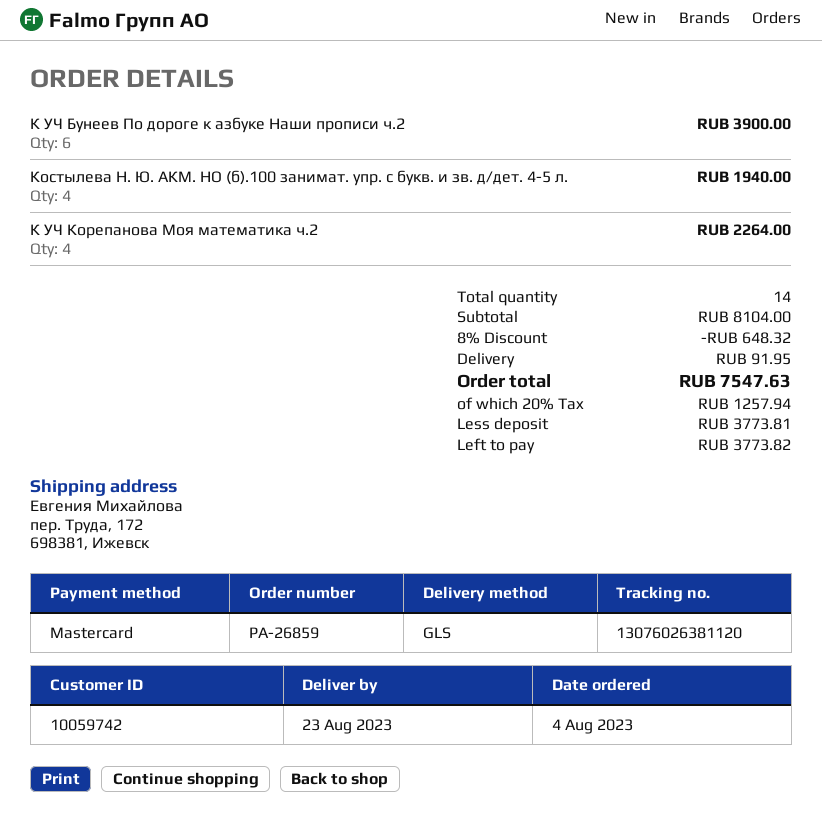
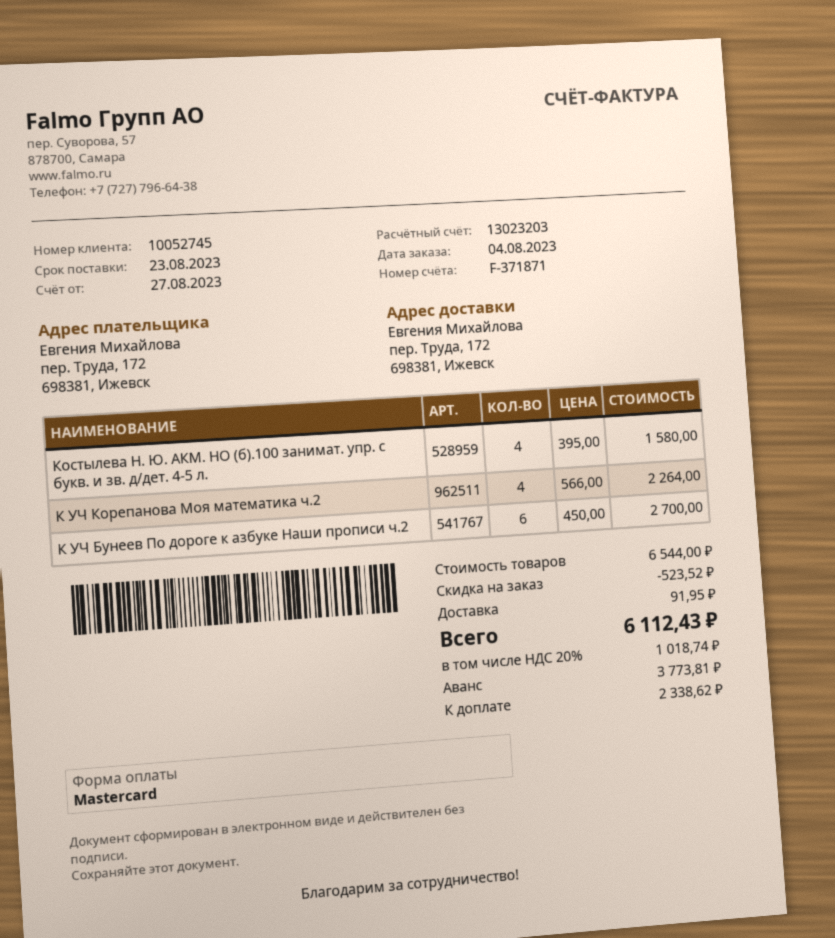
customer number: 10059742 -> 10052745
К УЧ Бунеев По дороге к азбуке Наши прописи ч.2: 6 for 3900.00 -> 6 for 2700.00
Костылева Н. Ю. АКМ. НО (б).100 занимат. упр. с букв. и зв. д/дет. 4-5 л.: 4 for 1940.00 -> 4 for 1580.00
subtotal: 8104.00 -> 6544.00
discount: 648.32 -> 523.52
tax: 20% = 1257.94 -> 20% = 1018.74
total: 7547.63 -> 6112.43
balance: 3773.82 -> 2338.62

